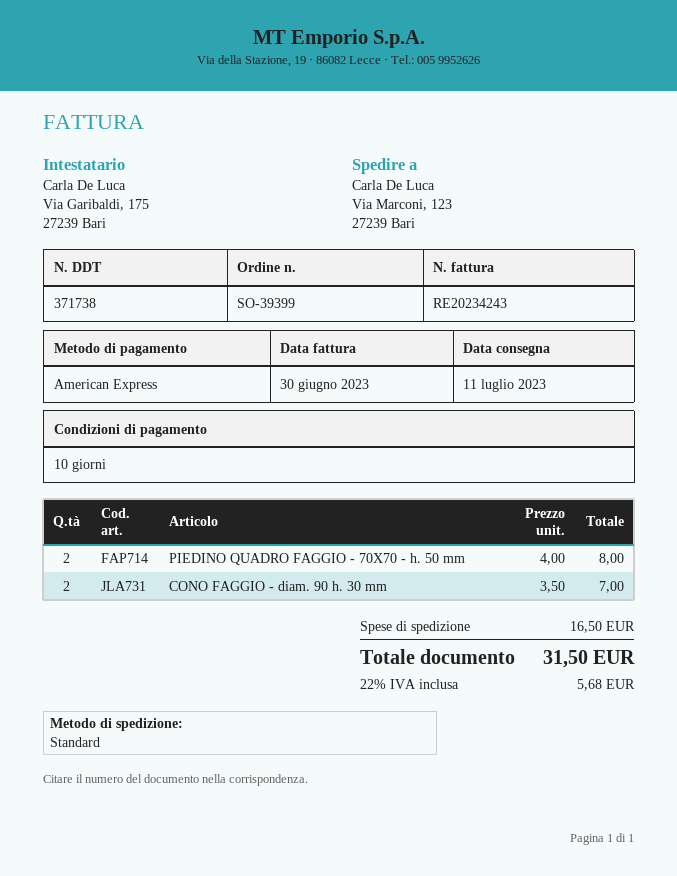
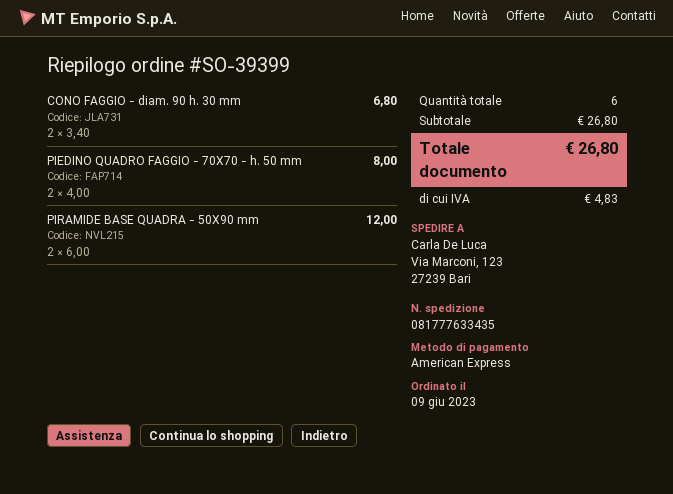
CONO FAGGIO - diam. 90 h. 30 mm: 2 x 3.50 = 7.00 -> 2 x 3.40 = 6.80
PIRAMIDE BASE QUADRA - 50X90 mm: none -> 2 x 6.00 = 12.00
shipping: 16.50 -> none
tax: 5.68 -> 4.83
total: 31.50 -> 26.80

